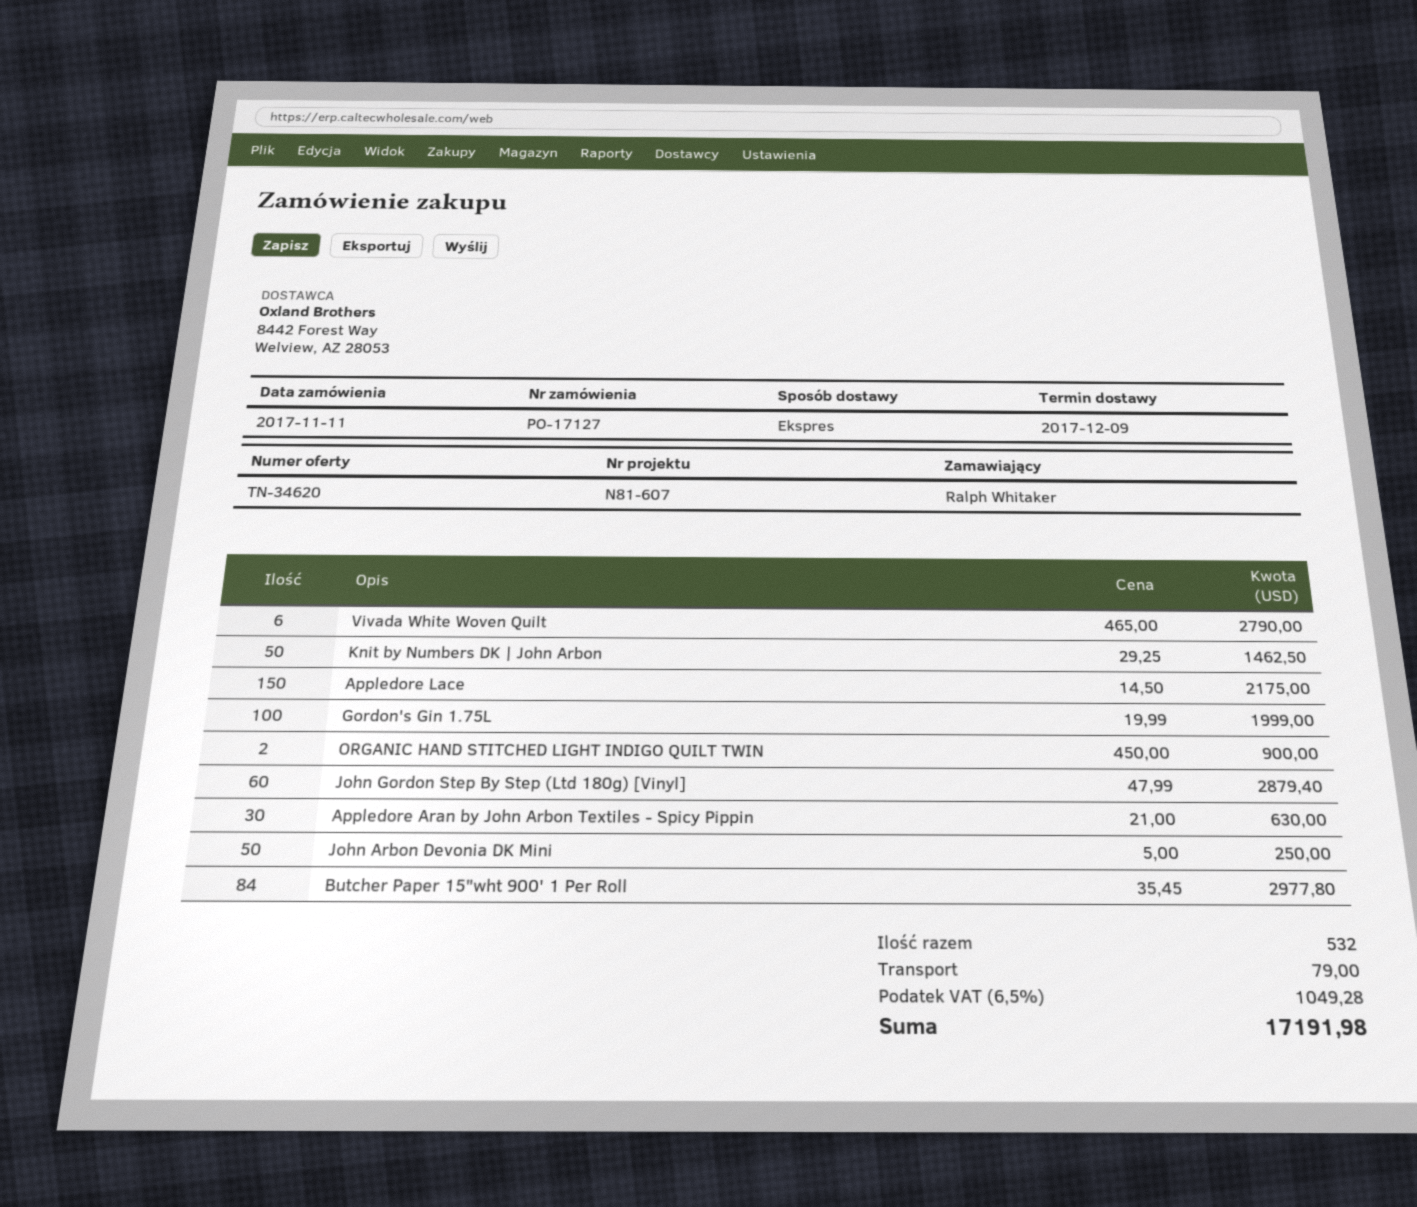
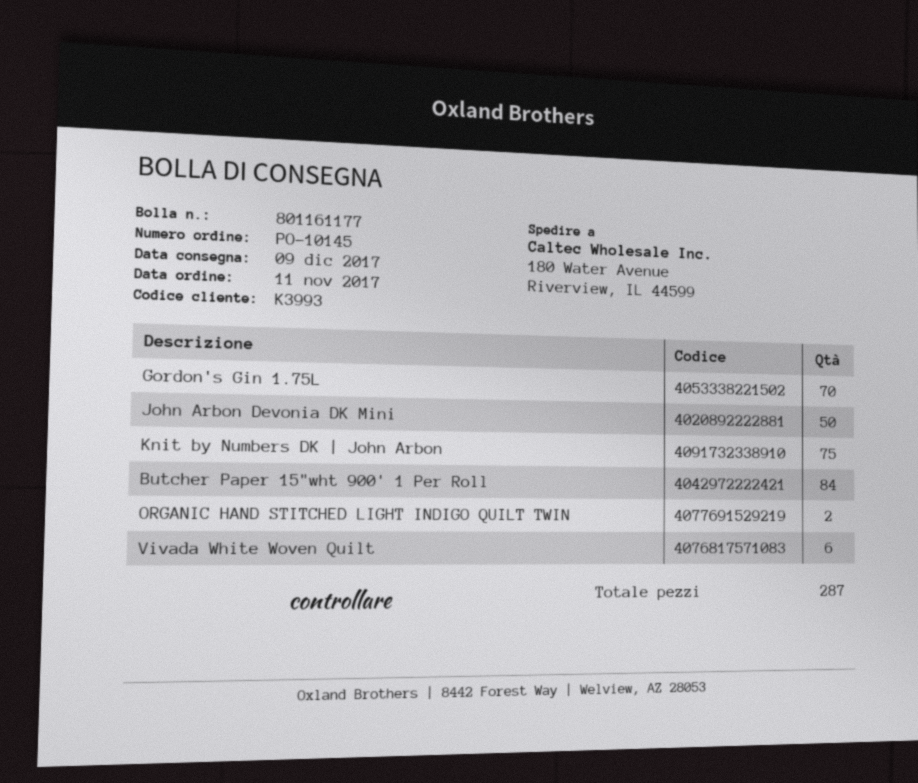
order number: PO-17127 -> PO-10145
Knit by Numbers DK | John Arbon: 50 -> 75
Appledore Lace: 150 -> none
Gordon's Gin 1.75L: 100 -> 70
John Gordon Step By Step (Ltd 180g) [Vinyl]: 60 -> none
Appledore Aran by John Arbon Textiles - Spicy Pippin: 30 -> none
total quantity: 532 -> 287

